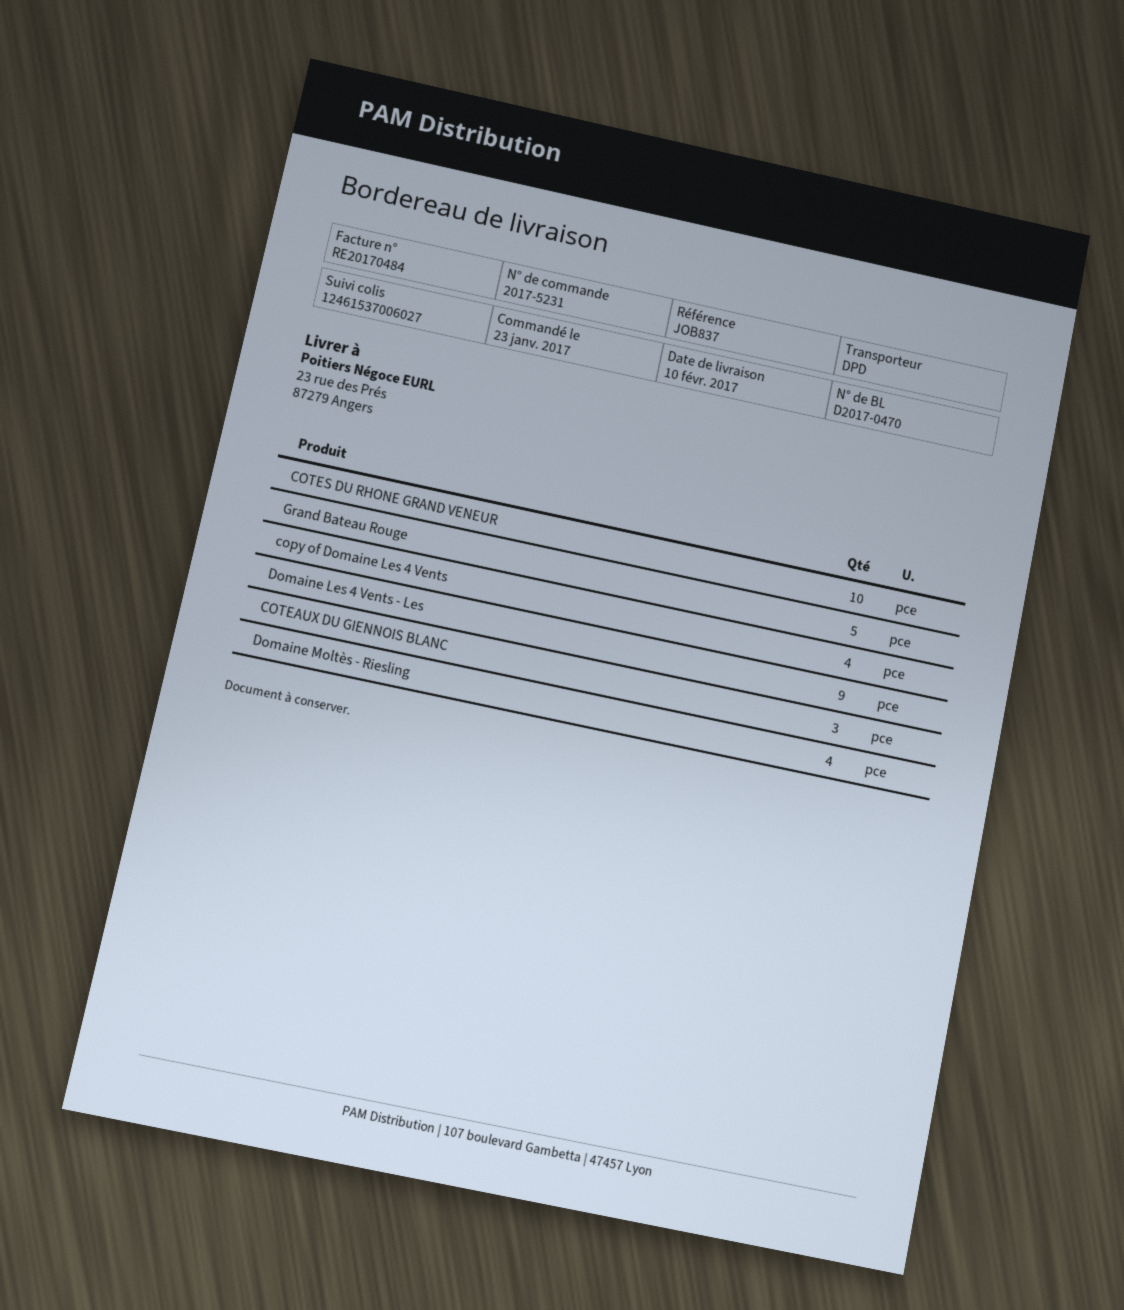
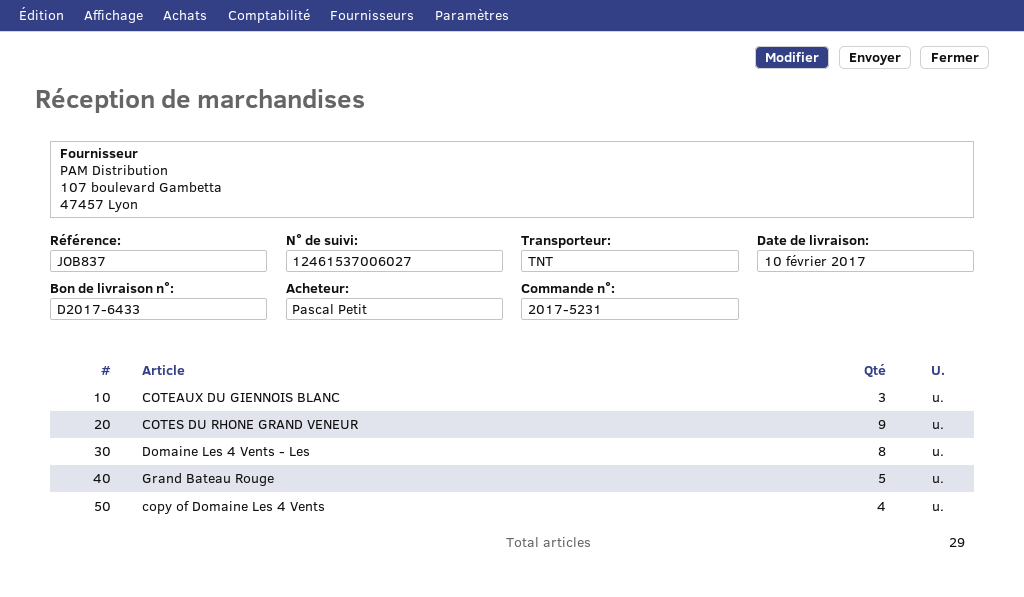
delivery note number: D2017-0470 -> D2017-6433
shipping method: DPD -> TNT
COTES DU RHONE GRAND VENEUR: 10 -> 9
Domaine Les 4 Vents - Les: 9 -> 8
Domaine Moltès - Riesling: 4 -> none

